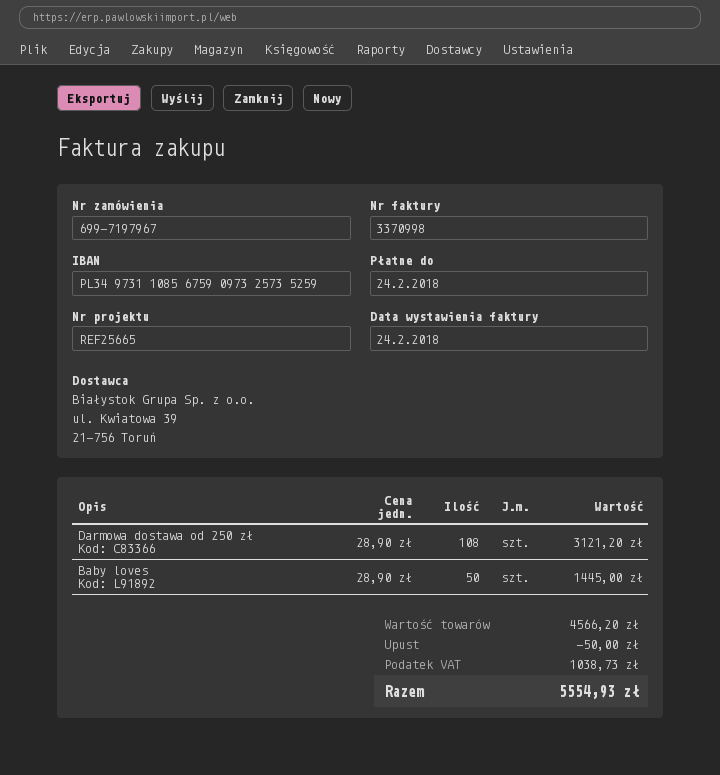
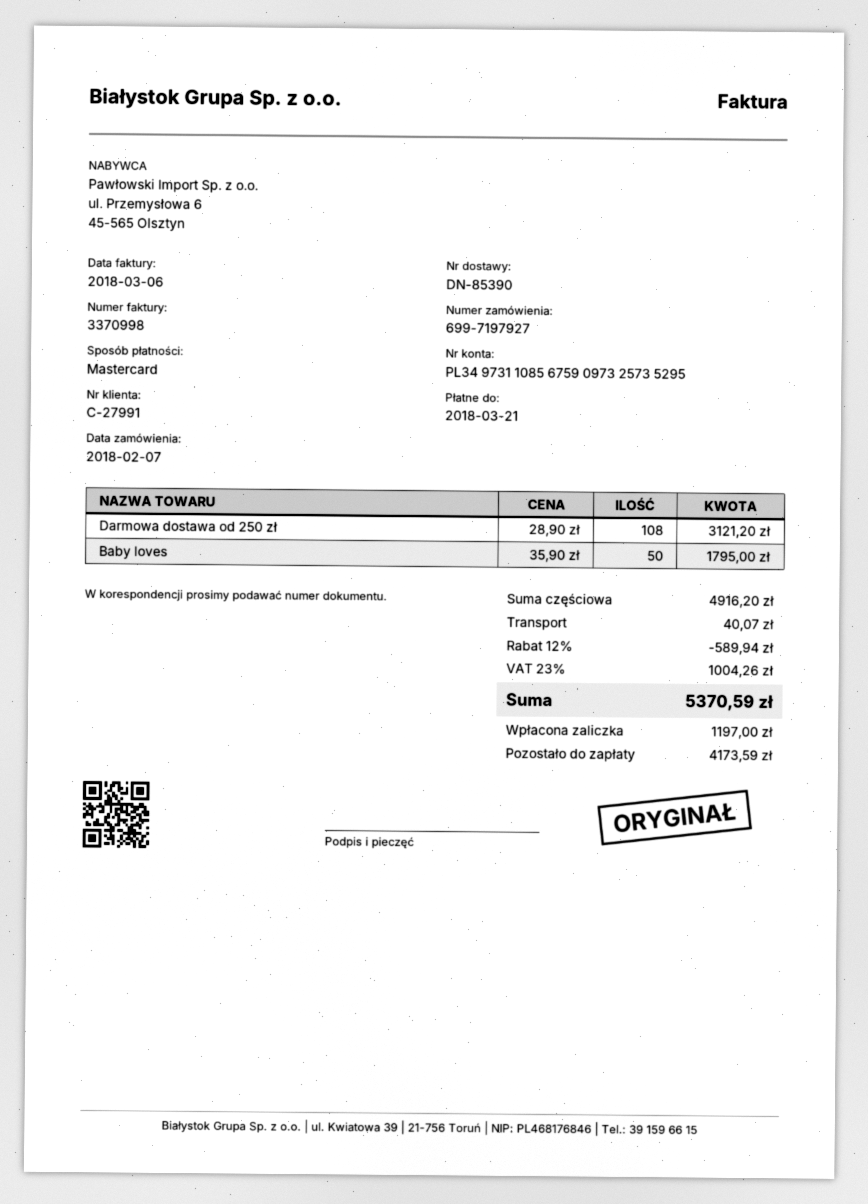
order number: 699-7197967 -> 699-7197927
invoice date: 2018-02-24 -> 2018-03-06
due date: 2018-02-24 -> 2018-03-21
bank account: PL34973110856759097325735259 -> PL34973110856759097325735295
Baby loves: 50 x 28.90 = 1445.00 -> 50 x 35.90 = 1795.00
subtotal: 4566.20 -> 4916.20
discount: 50.00 -> 589.94
shipping: none -> 40.07
tax: 1038.73 -> 1004.26
total: 5554.93 -> 5370.59

